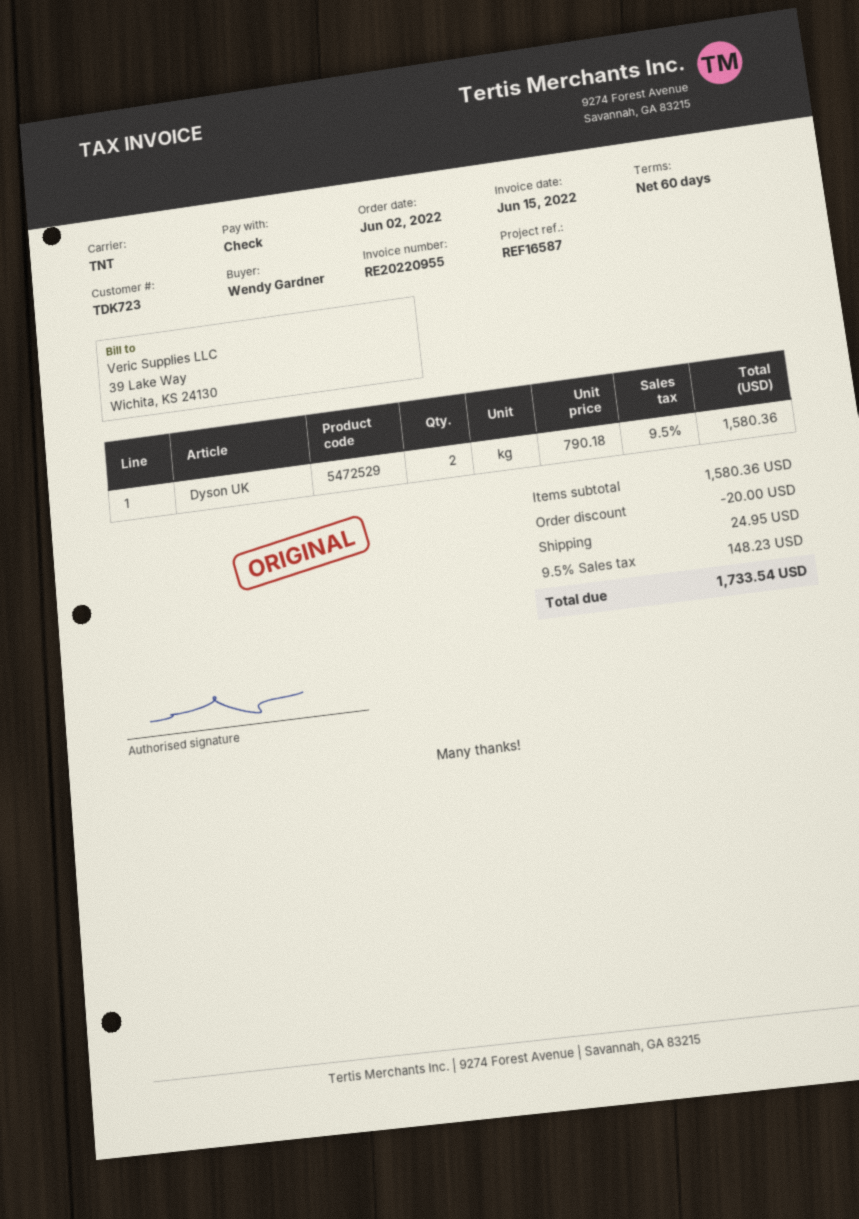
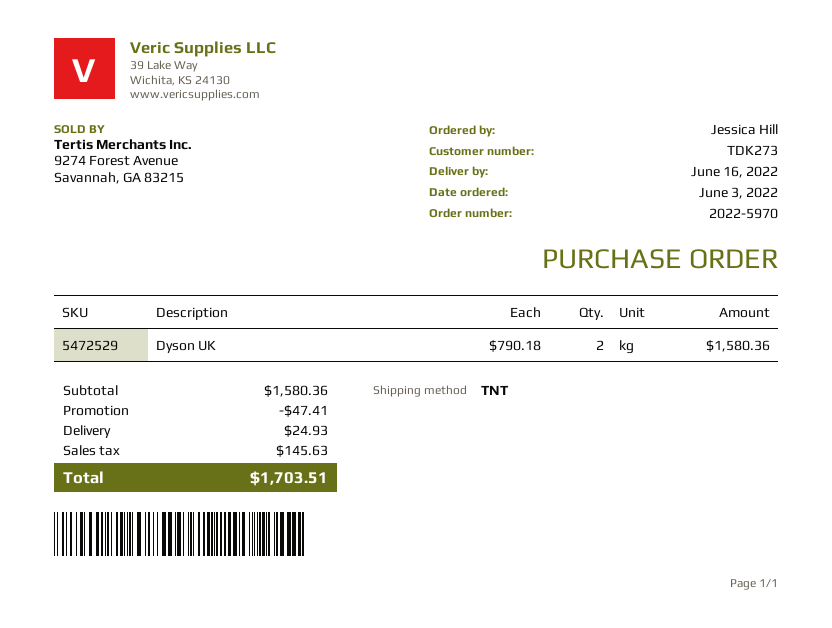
order date: 2022-06-02 -> 2022-06-03
customer number: TDK723 -> TDK273
ordered by: Wendy Gardner -> Jessica Hill
discount: 20.00 -> 47.41
shipping: 24.95 -> 24.93
tax: 148.23 -> 145.63
total: 1733.54 -> 1703.51

